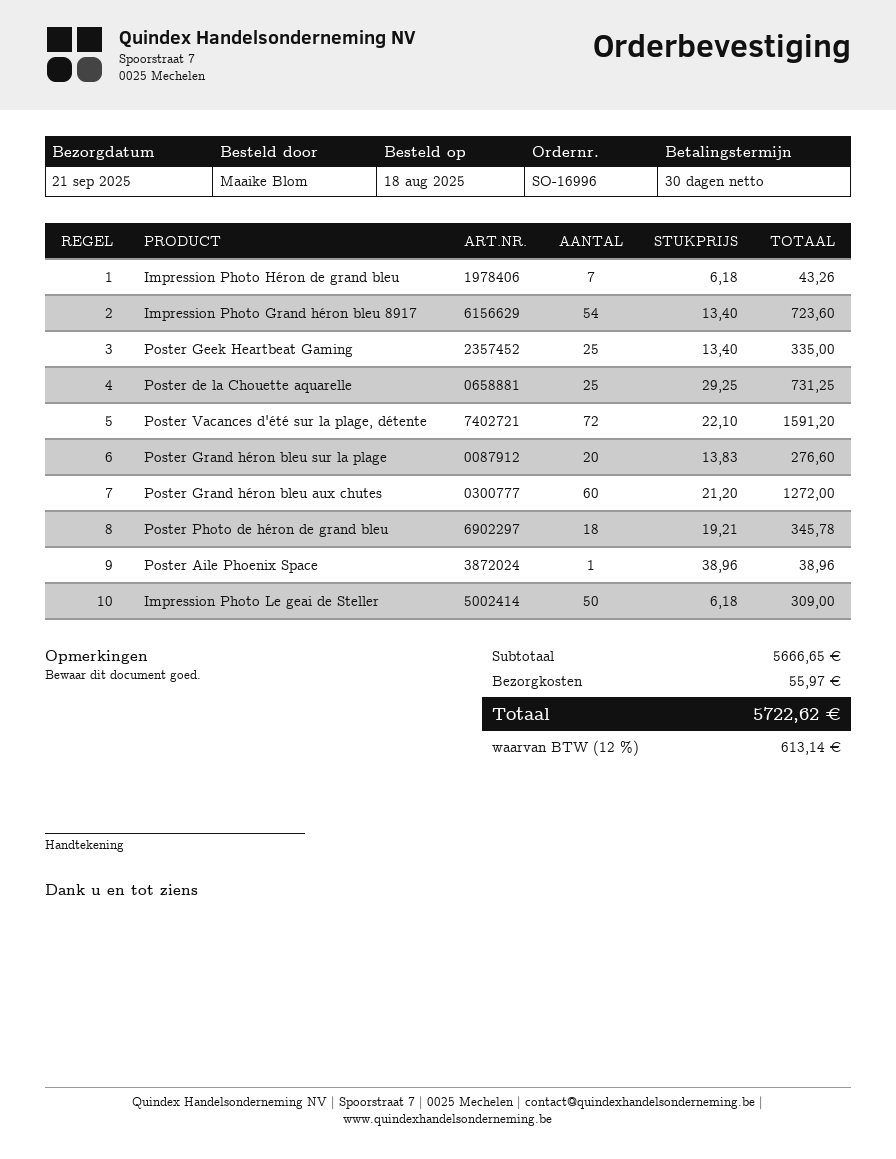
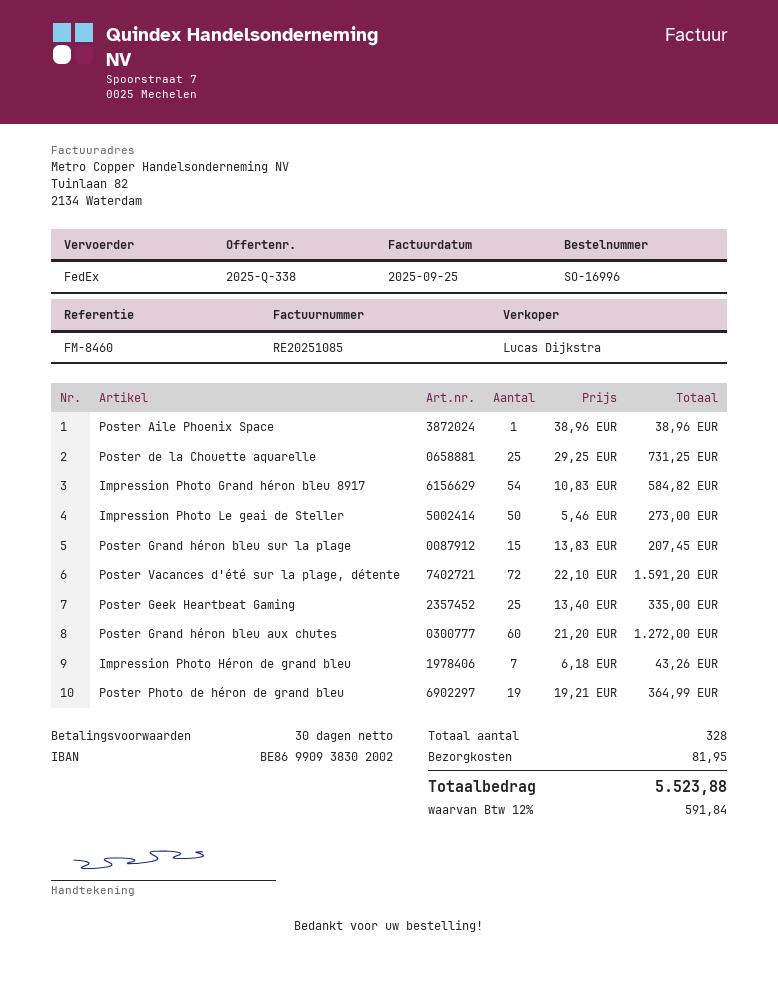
Impression Photo Grand héron bleu 8917: 54 x 13.40 = 723.60 -> 54 x 10.83 = 584.82
Poster Grand héron bleu sur la plage: 20 x 13.83 = 276.60 -> 15 x 13.83 = 207.45
Poster Photo de héron de grand bleu: 18 x 19.21 = 345.78 -> 19 x 19.21 = 364.99
Impression Photo Le geai de Steller: 50 x 6.18 = 309.00 -> 50 x 5.46 = 273.00
shipping: 55.97 -> 81.95
tax: 12% = 613.14 -> 12% = 591.84
total: 5722.62 -> 5523.88

